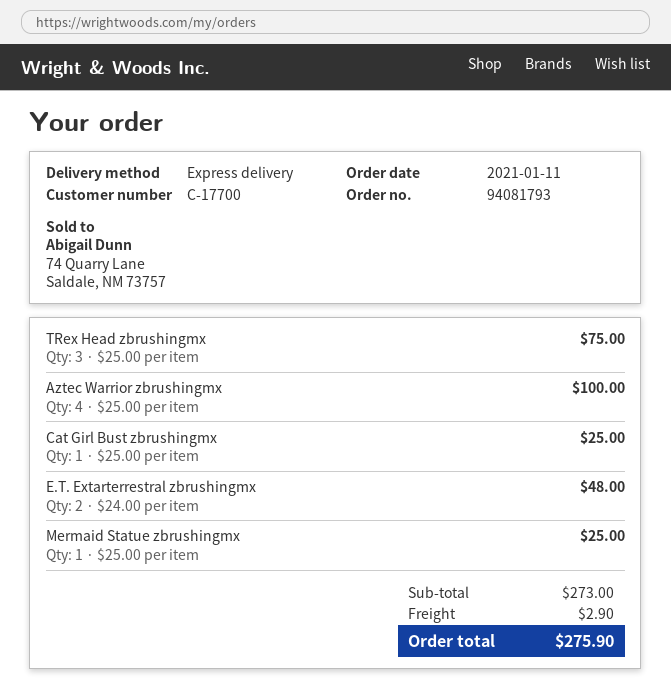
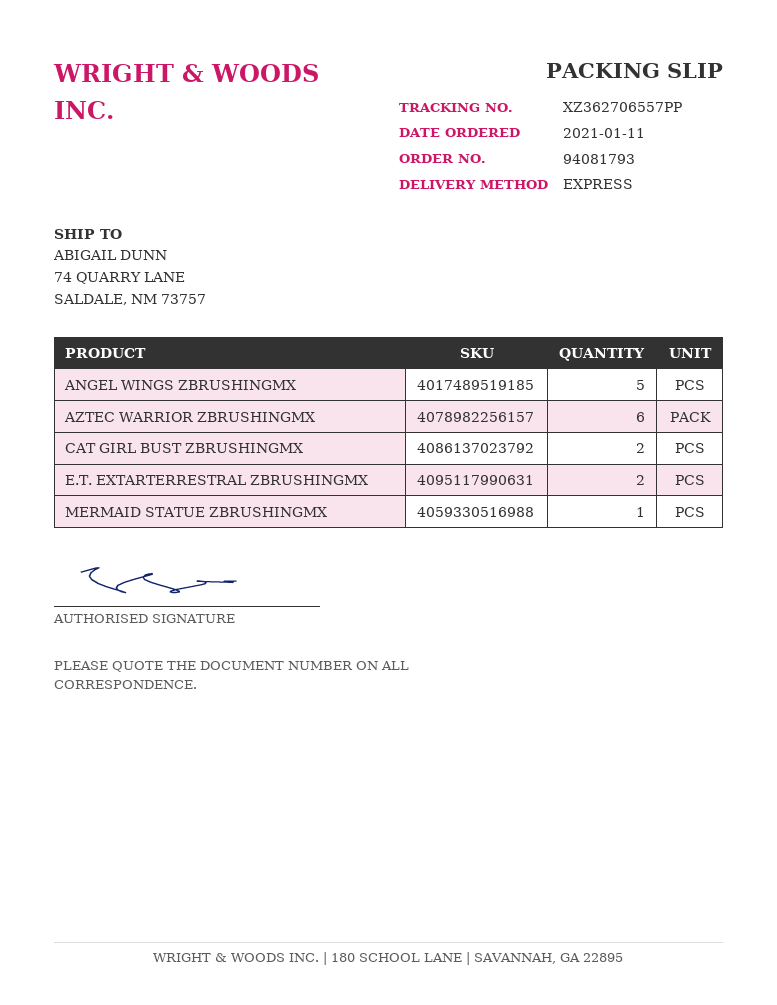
TRex Head zbrushingmx: 3 -> none
Aztec Warrior zbrushingmx: 4 -> 6
Cat Girl Bust zbrushingmx: 1 -> 2
ANGEL WINGS ZBRUSHINGMX: none -> 5

